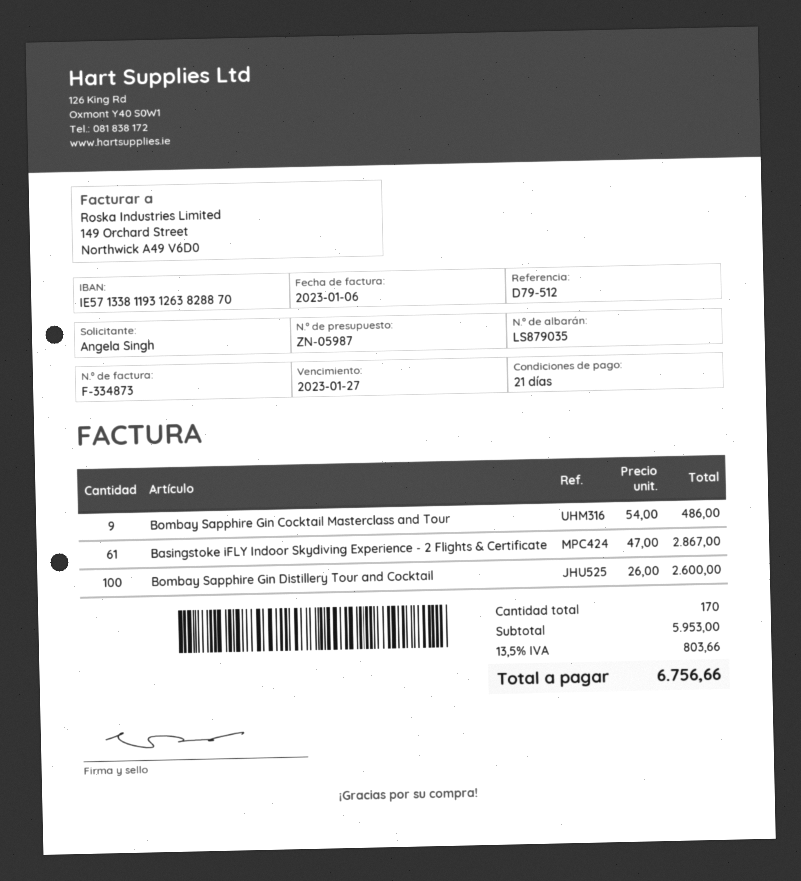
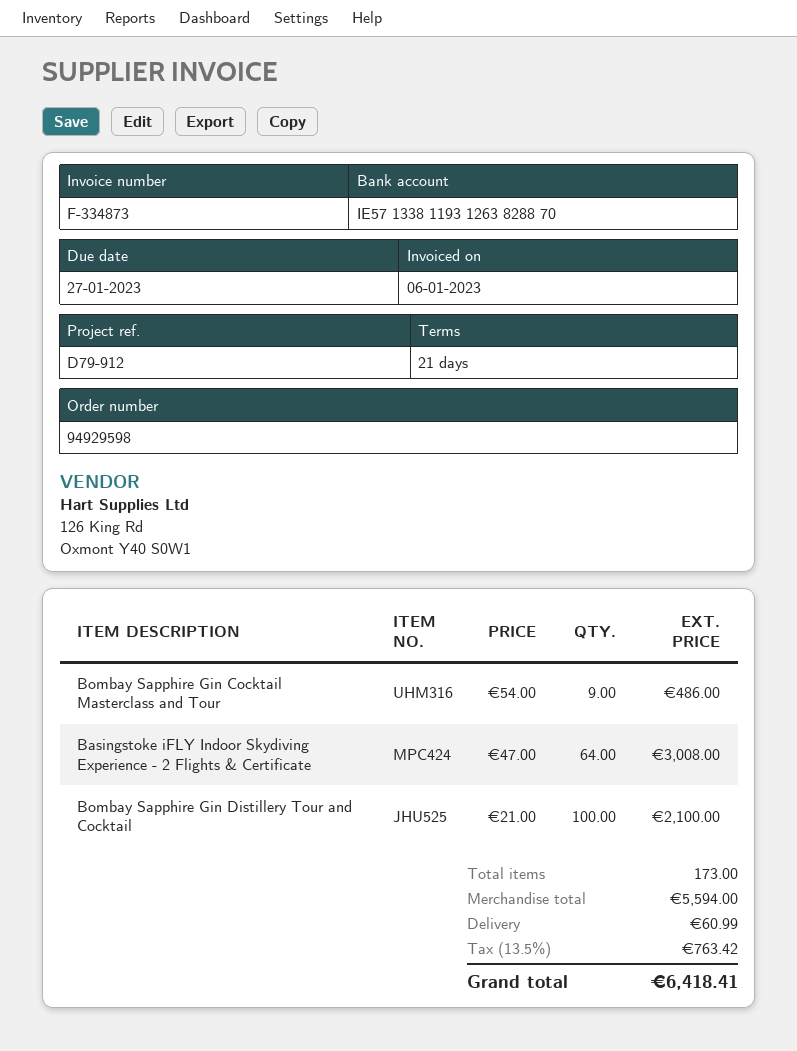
reference: D79-512 -> D79-912
Basingstoke iFLY Indoor Skydiving Experience - 2 Flights & Certificate: 61 x 47.00 = 2867.00 -> 64 x 47.00 = 3008.00
Bombay Sapphire Gin Distillery Tour and Cocktail: 100 x 26.00 = 2600.00 -> 100 x 21.00 = 2100.00
total quantity: 170 -> 173
subtotal: 5953.00 -> 5594.00
shipping: none -> 60.99
tax: 13.5% = 803.66 -> 13.5% = 763.42
total: 6756.66 -> 6418.41

